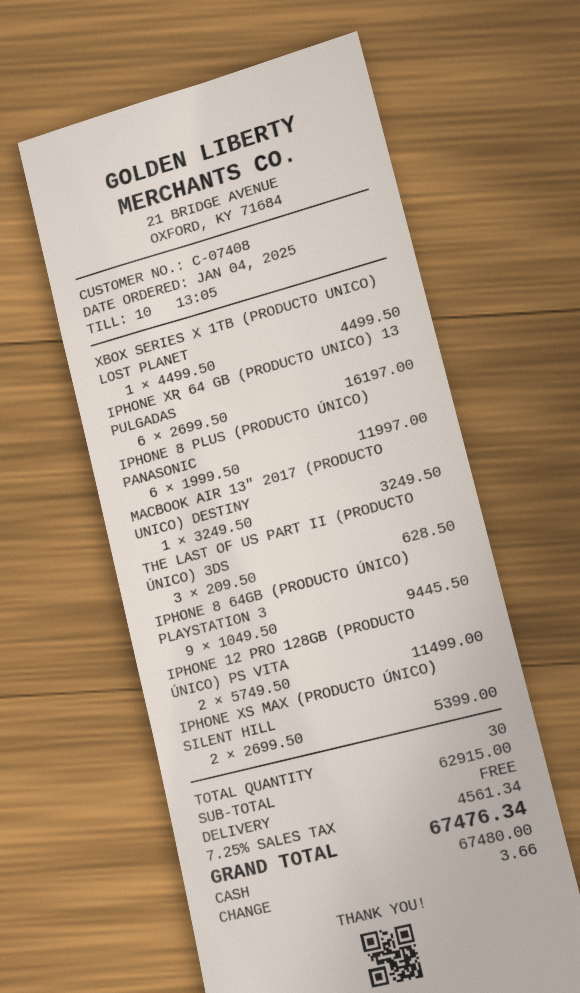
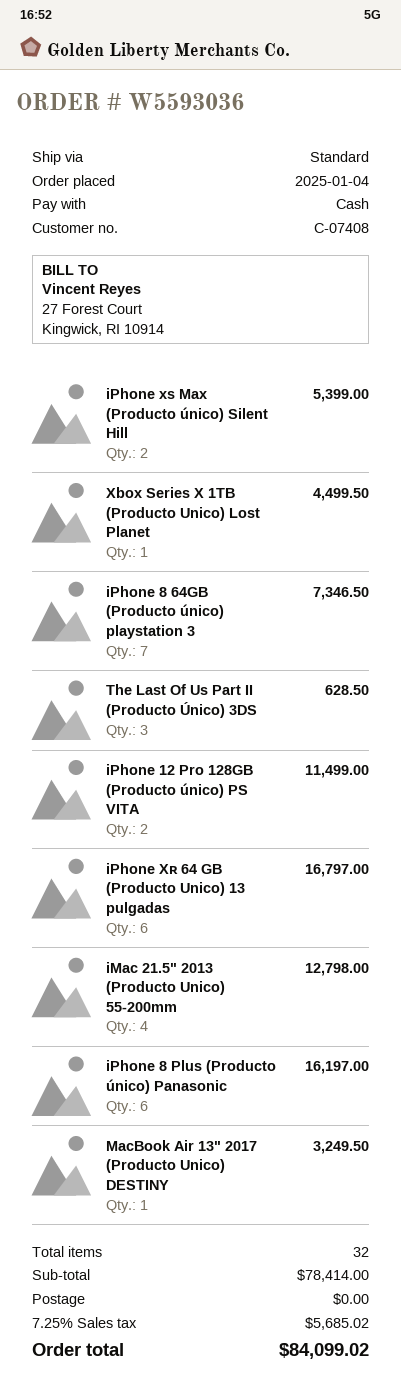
IPHONE XƦ 64 GB (PRODUCTO UNICO) 13 PULGADAS: 6 for 16197.00 -> 6 for 16797.00
IPHONE 8 PLUS (PRODUCTO ÚNICO) PANASONIC: 6 for 11997.00 -> 6 for 16197.00
IPHONE 8 64GB (PRODUCTO ÚNICO) PLAYSTATION 3: 9 for 9445.50 -> 7 for 7346.50
iMac 21.5" 2013 (Producto Unico) 55-200mm: none -> 4 for 12798.00
total quantity: 30 -> 32
subtotal: 62915.00 -> 78414.00
tax: 7.25% = 4561.34 -> 7.25% = 5685.02
total: 67476.34 -> 84099.02

